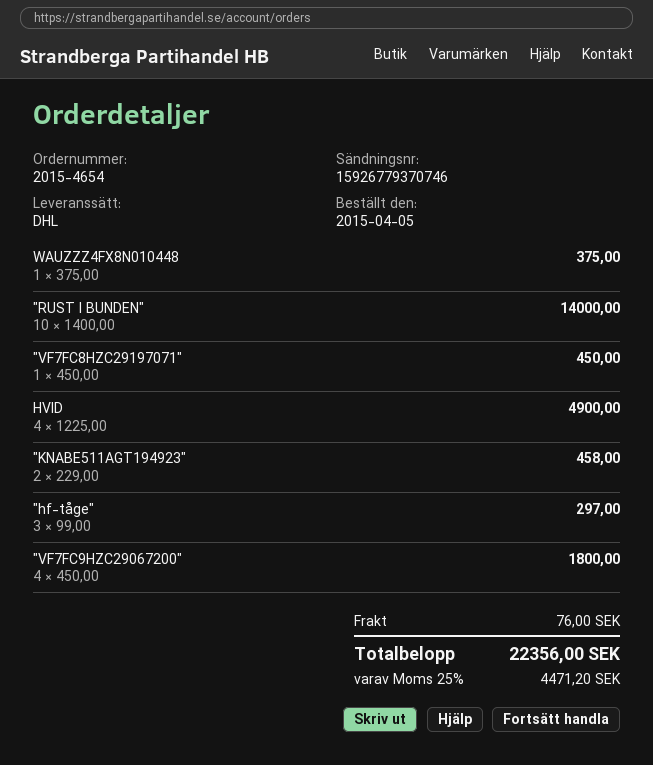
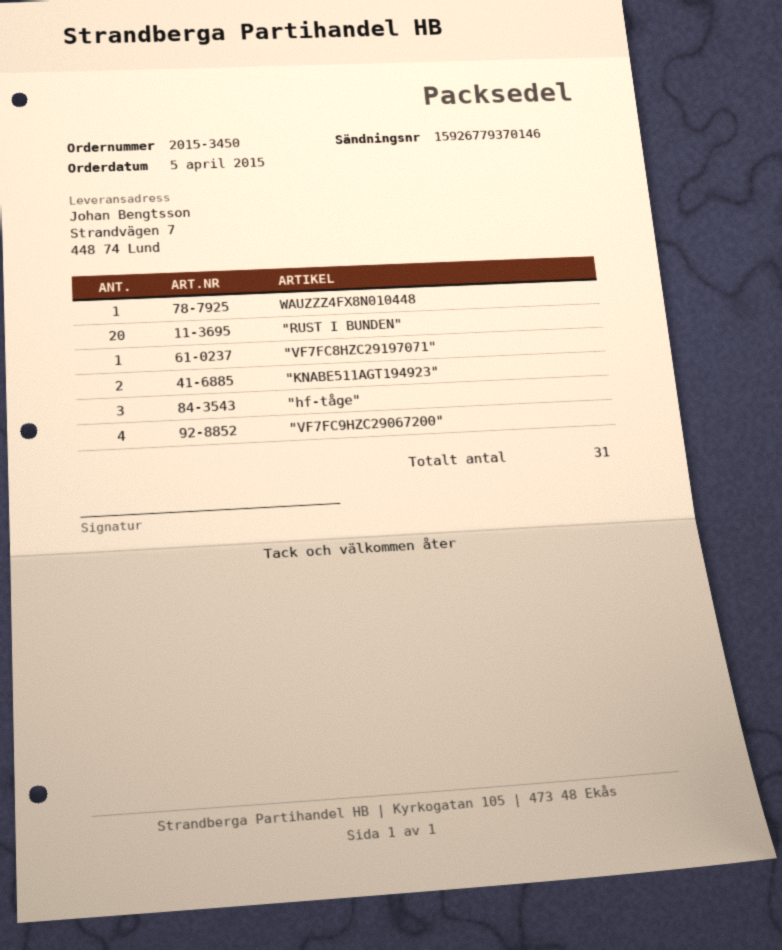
order number: 2015-4654 -> 2015-3450
tracking number: 15926779370746 -> 15926779370146
"RUST I BUNDEN": 10 -> 20
HVID: 4 -> none

